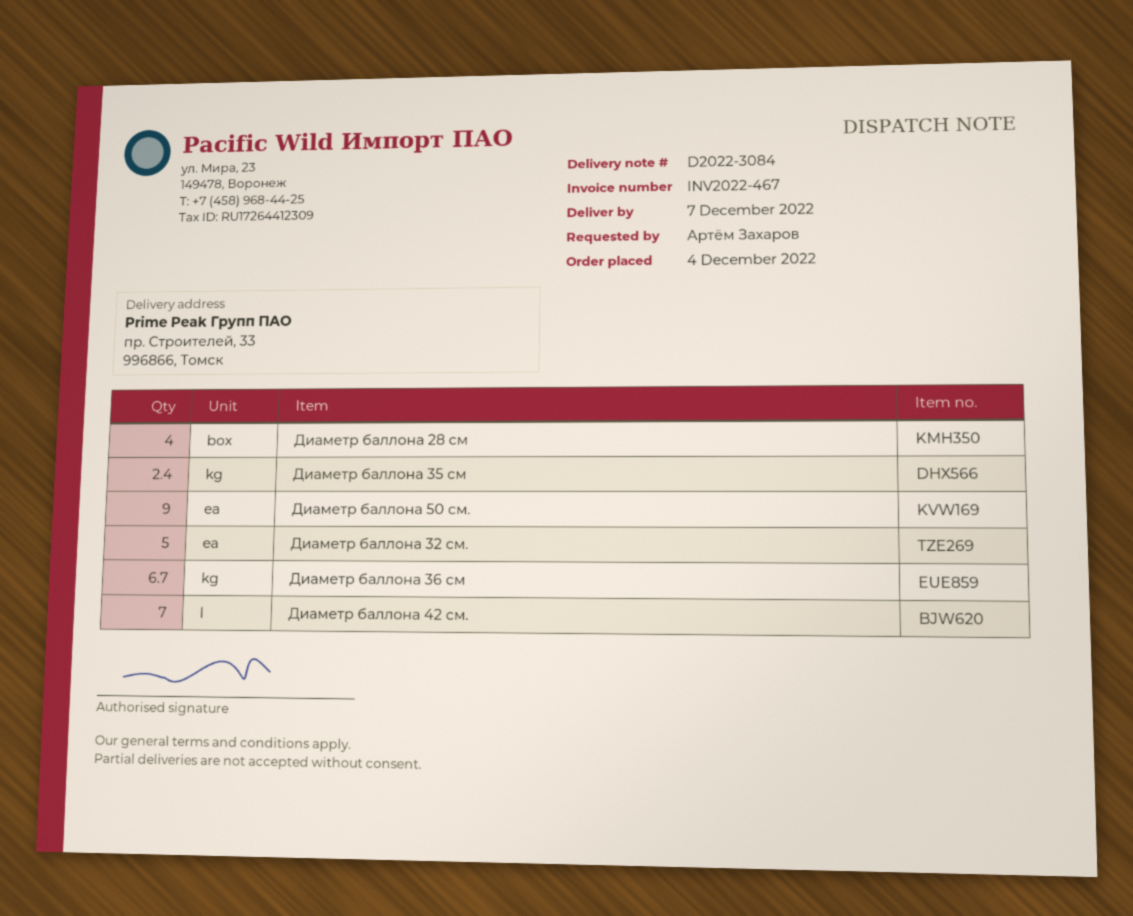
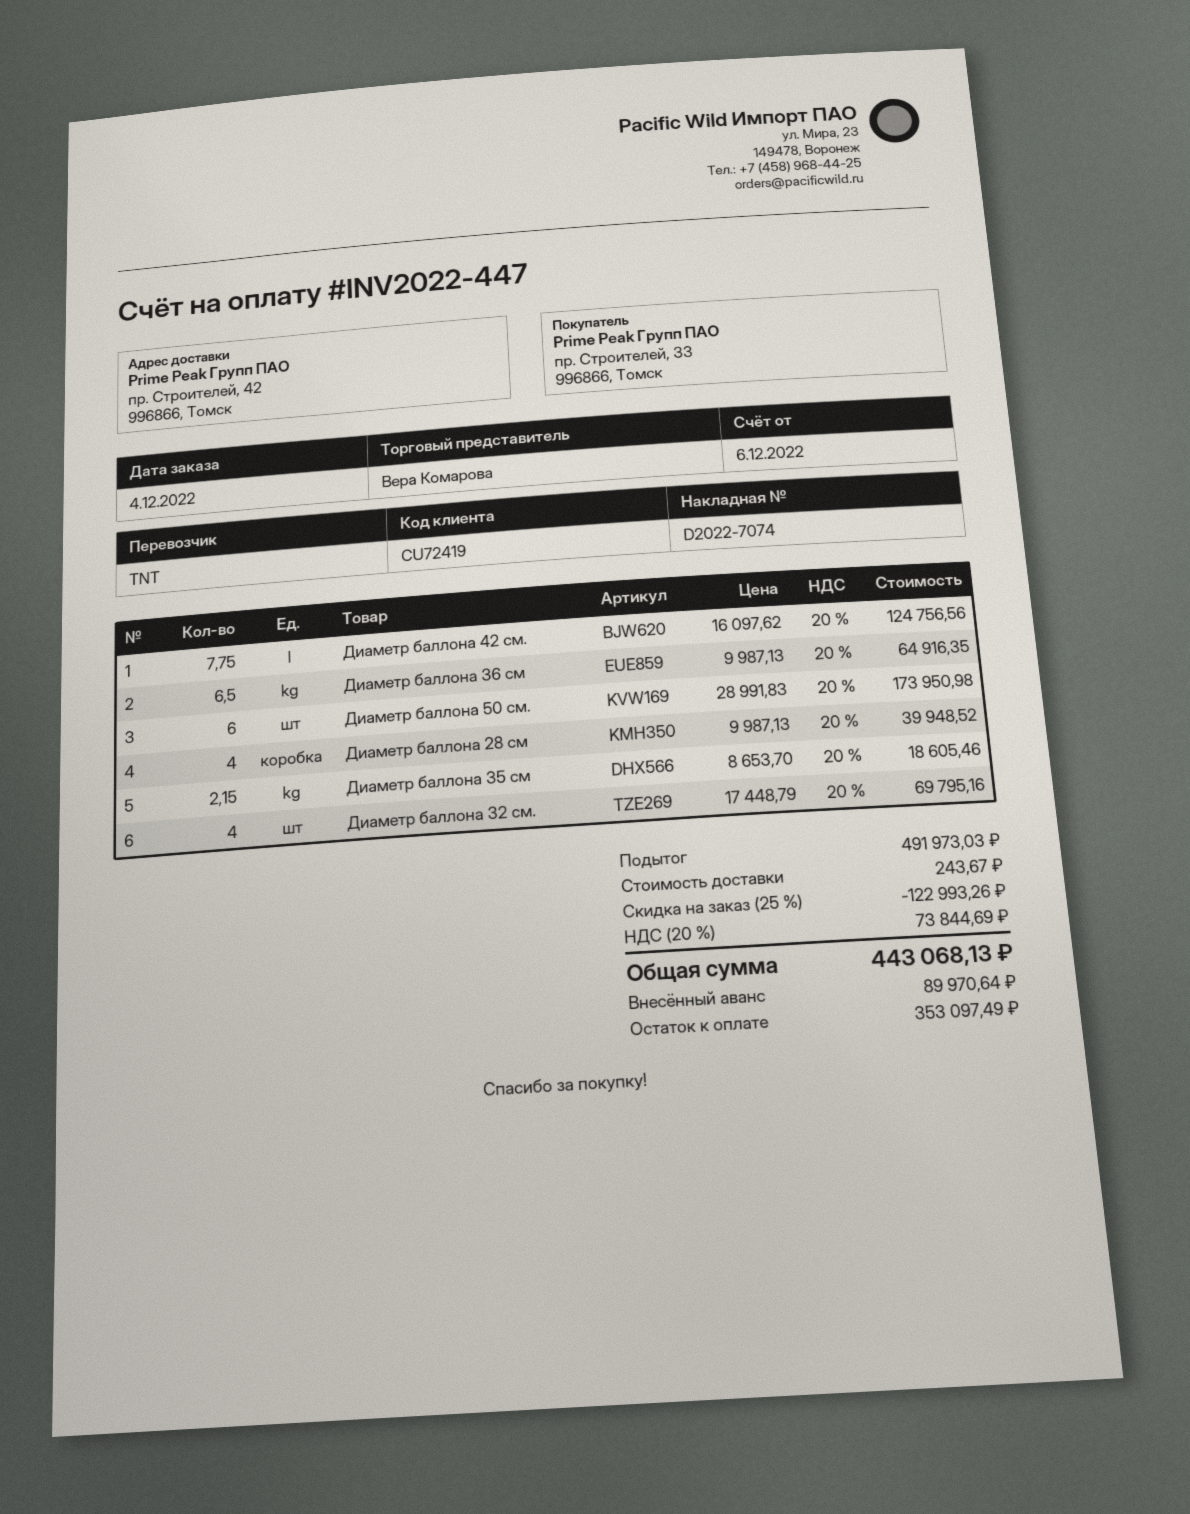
delivery note number: D2022-3084 -> D2022-7074
invoice number: INV2022-467 -> INV2022-447
ship to: пр. Строителей, 33, 996866, Томск -> пр. Строителей, 42, 996866, Томск
Диаметр баллона 35 см: 2.4 -> 2.15
Диаметр баллона 50 см.: 9 -> 6
Диаметр баллона 32 см.: 5 -> 4
Диаметр баллона 36 см: 6.7 -> 6.5
Диаметр баллона 42 см.: 7 -> 7.75

